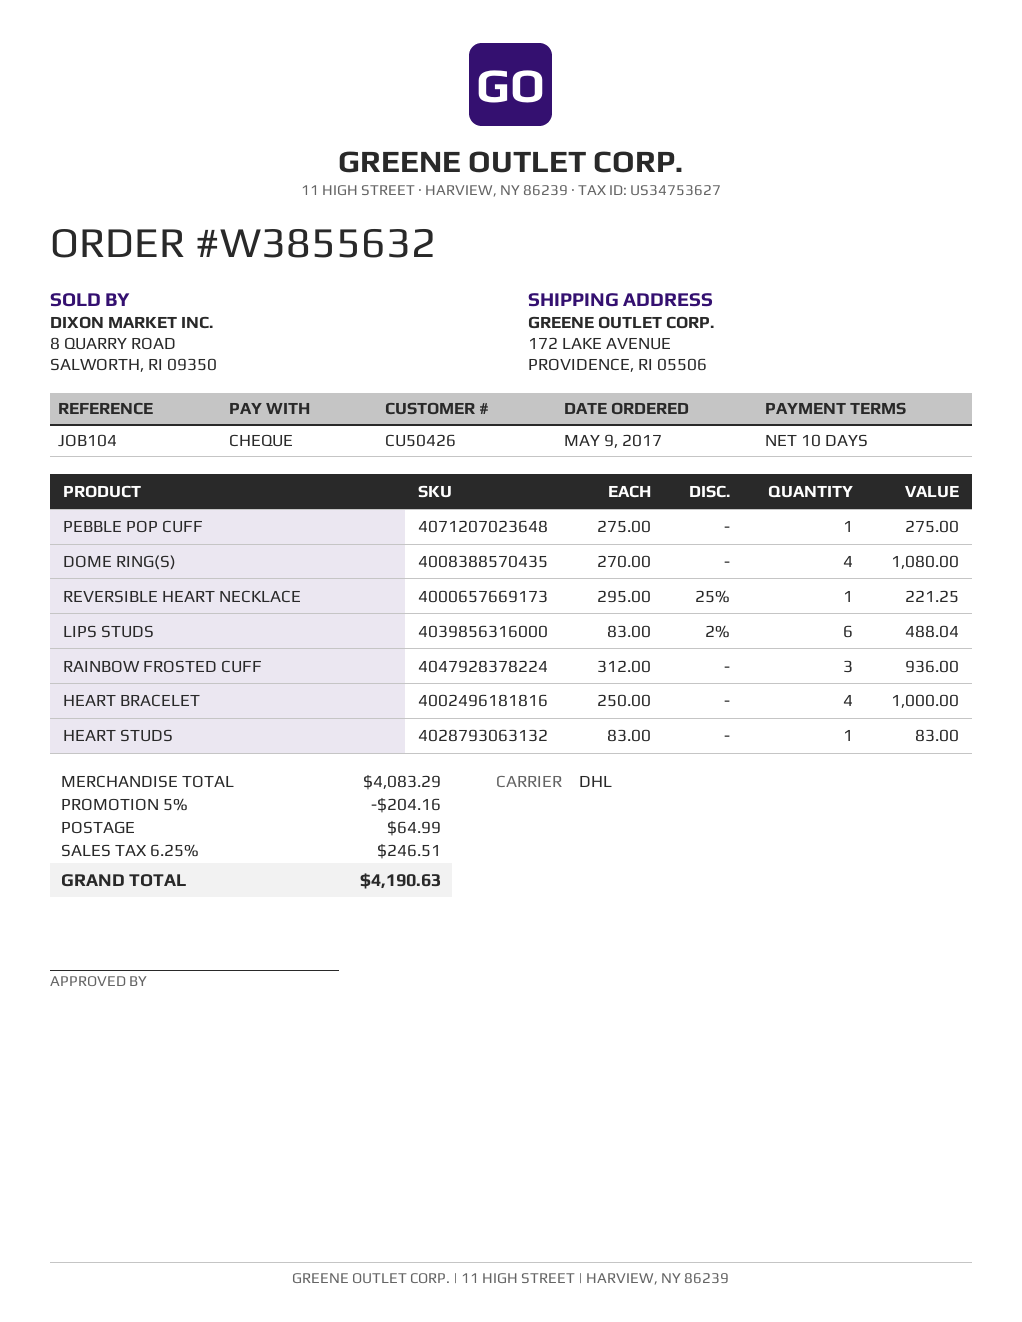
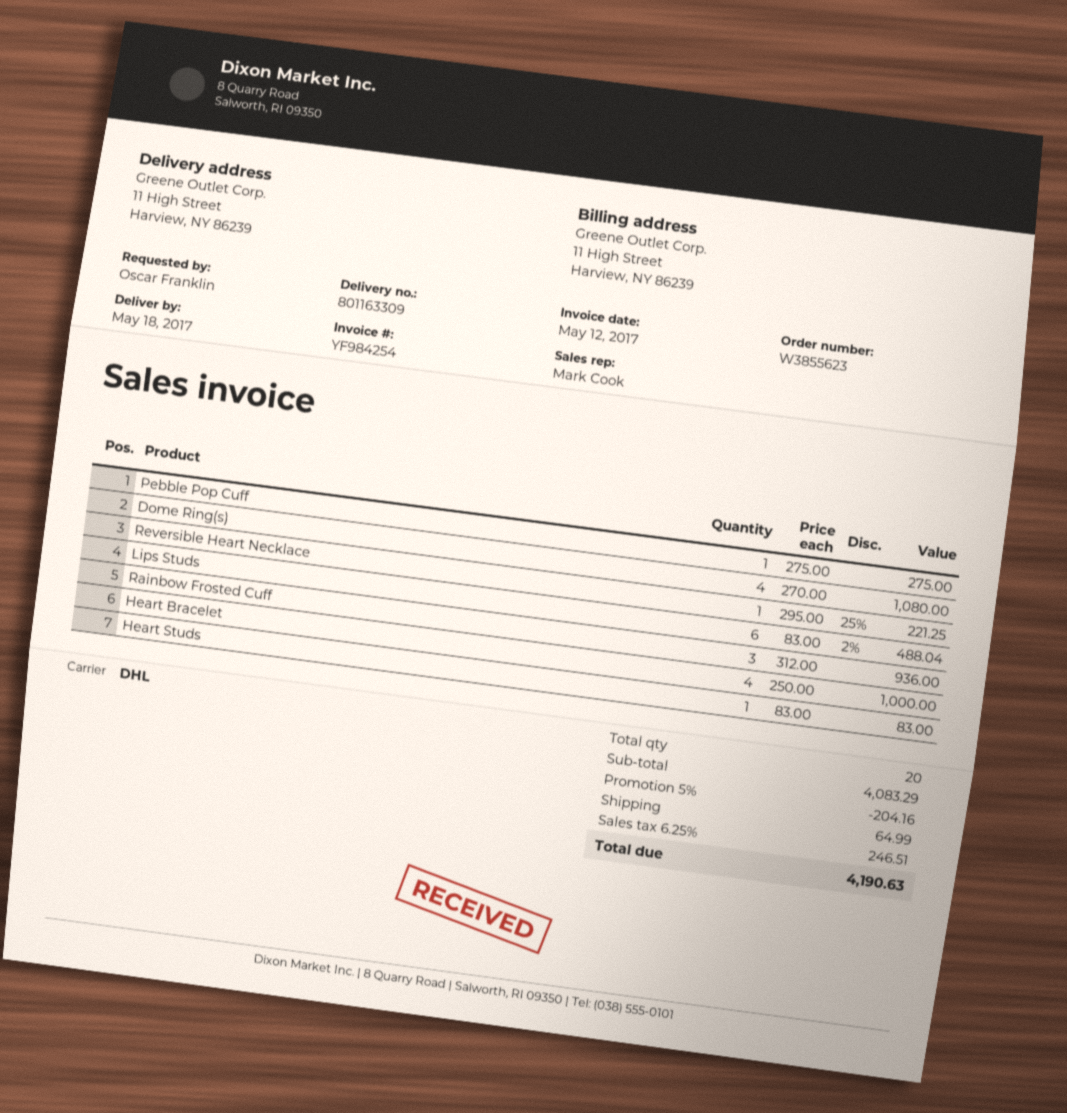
order number: W3855632 -> W3855623
ship to: 172 LAKE AVENUE, PROVIDENCE, RI 05506 -> 11 High Street, Harview, NY 86239

